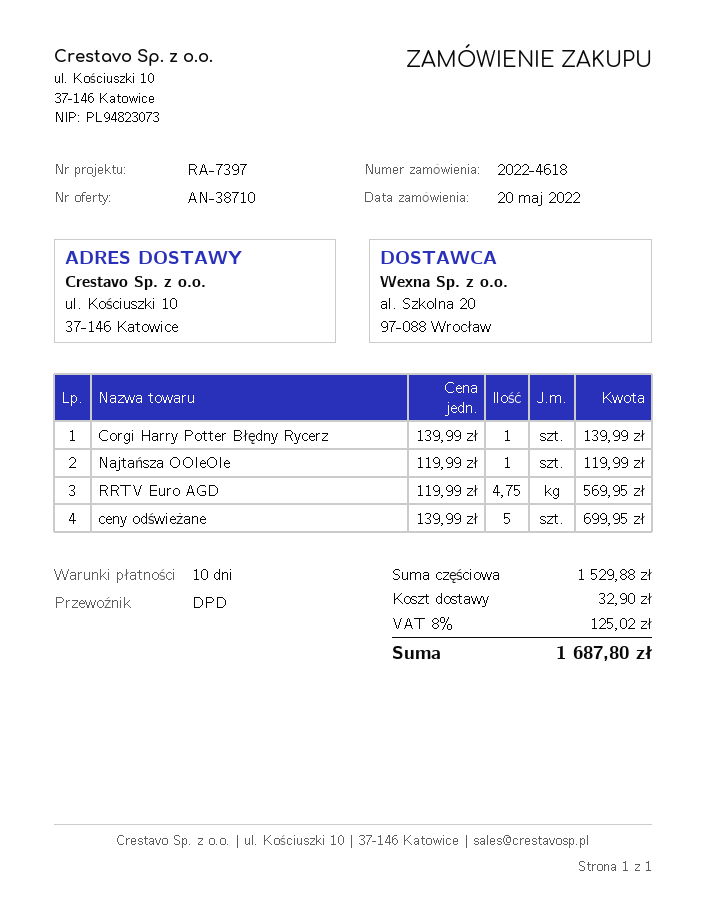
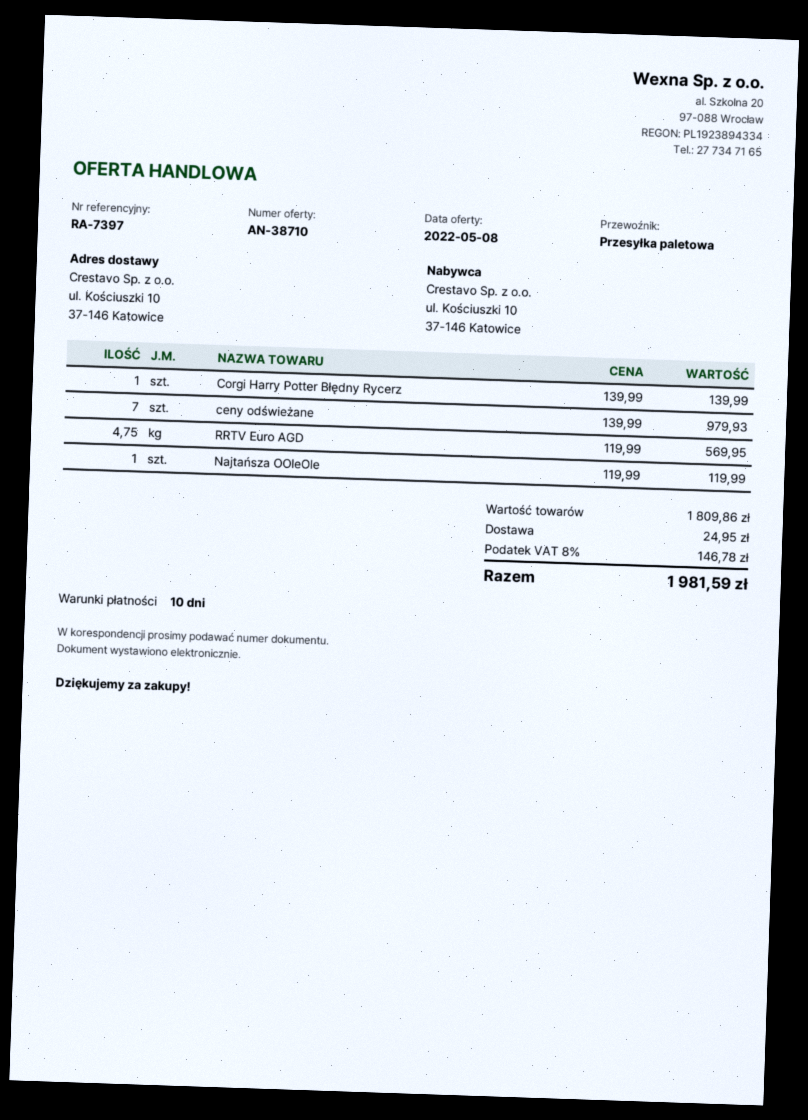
shipping method: DPD -> pallet freight
ceny odświeżane: 5 x 139.99 = 699.95 -> 7 x 139.99 = 979.93
subtotal: 1529.88 -> 1809.86
shipping: 32.90 -> 24.95
tax: 8% = 125.02 -> 8% = 146.78
total: 1687.80 -> 1981.59

